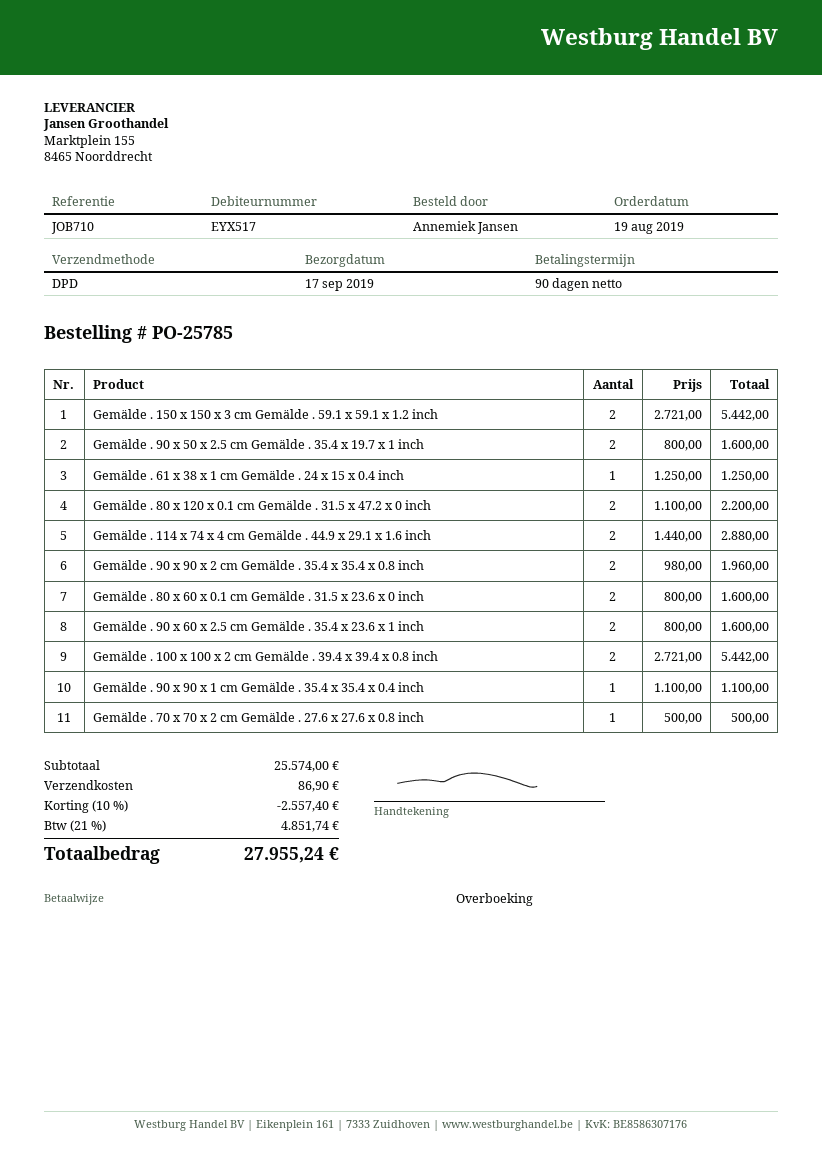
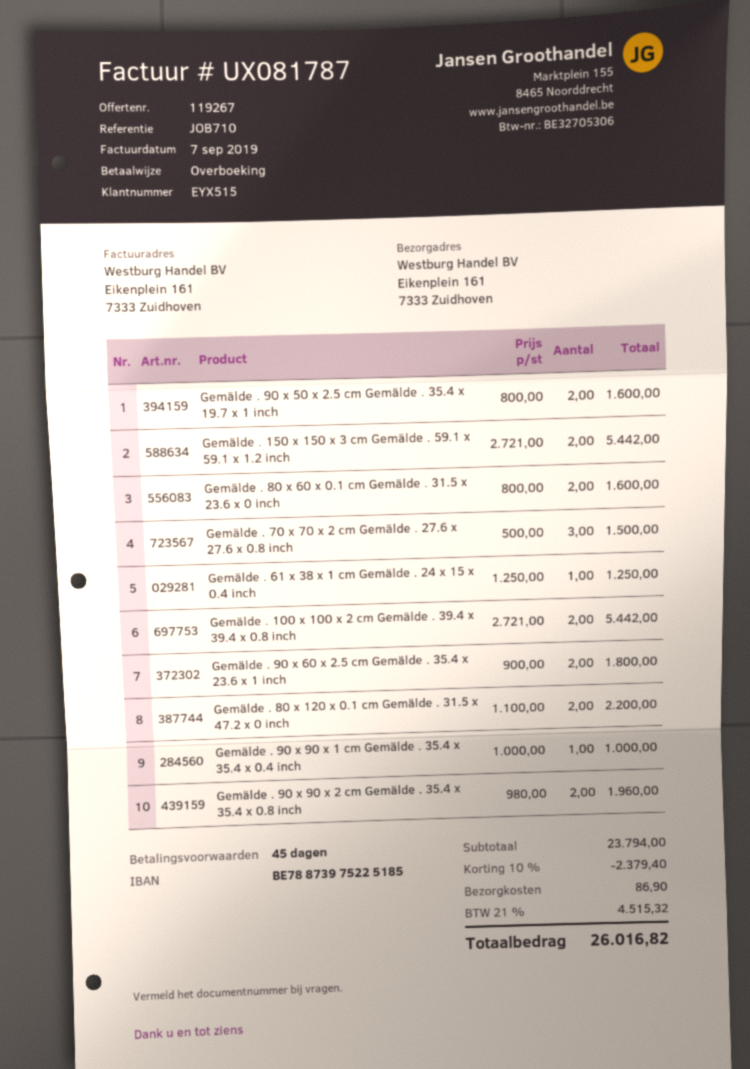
payment terms: 90 days -> 45 days
customer number: EYX517 -> EYX515
Gemälde . 114 x 74 x 4 cm Gemälde . 44.9 x 29.1 x 1.6 inch: 2 x 1440.00 = 2880.00 -> none
Gemälde . 90 x 60 x 2.5 cm Gemälde . 35.4 x 23.6 x 1 inch: 2 x 800.00 = 1600.00 -> 2 x 900.00 = 1800.00
Gemälde . 90 x 90 x 1 cm Gemälde . 35.4 x 35.4 x 0.4 inch: 1 x 1100.00 = 1100.00 -> 1 x 1000.00 = 1000.00
Gemälde . 70 x 70 x 2 cm Gemälde . 27.6 x 27.6 x 0.8 inch: 1 x 500.00 = 500.00 -> 3 x 500.00 = 1500.00
subtotal: 25574.00 -> 23794.00
discount: 10% = 2557.40 -> 10% = 2379.40
tax: 21% = 4851.74 -> 21% = 4515.32
total: 27955.24 -> 26016.82

